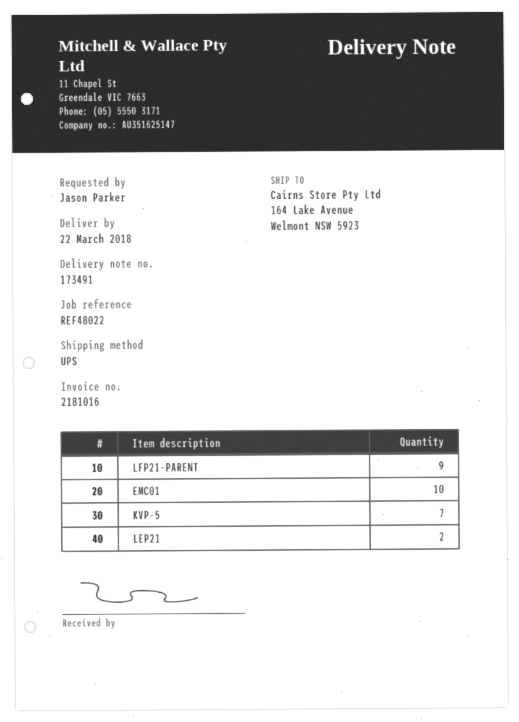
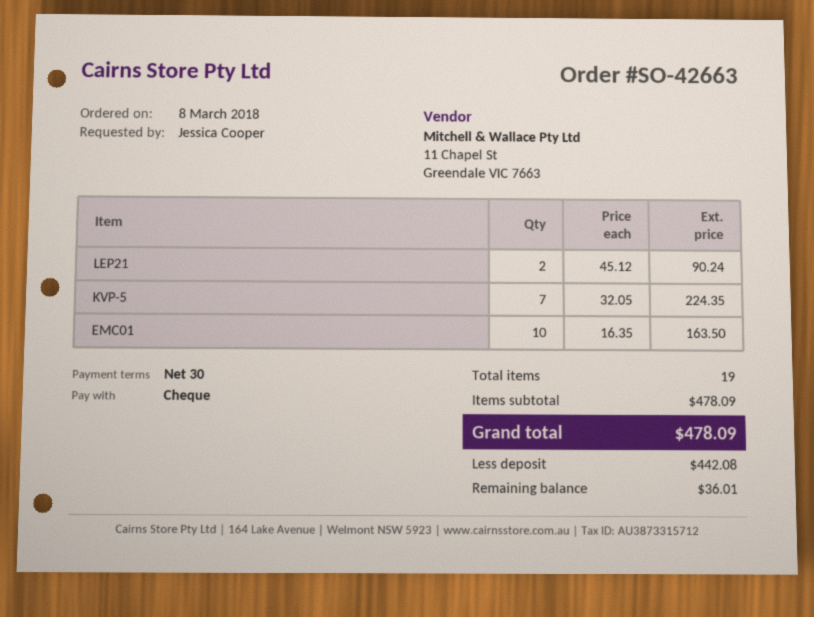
ordered by: Jason Parker -> Jessica Cooper
LFP21-PARENT: 9 -> none

